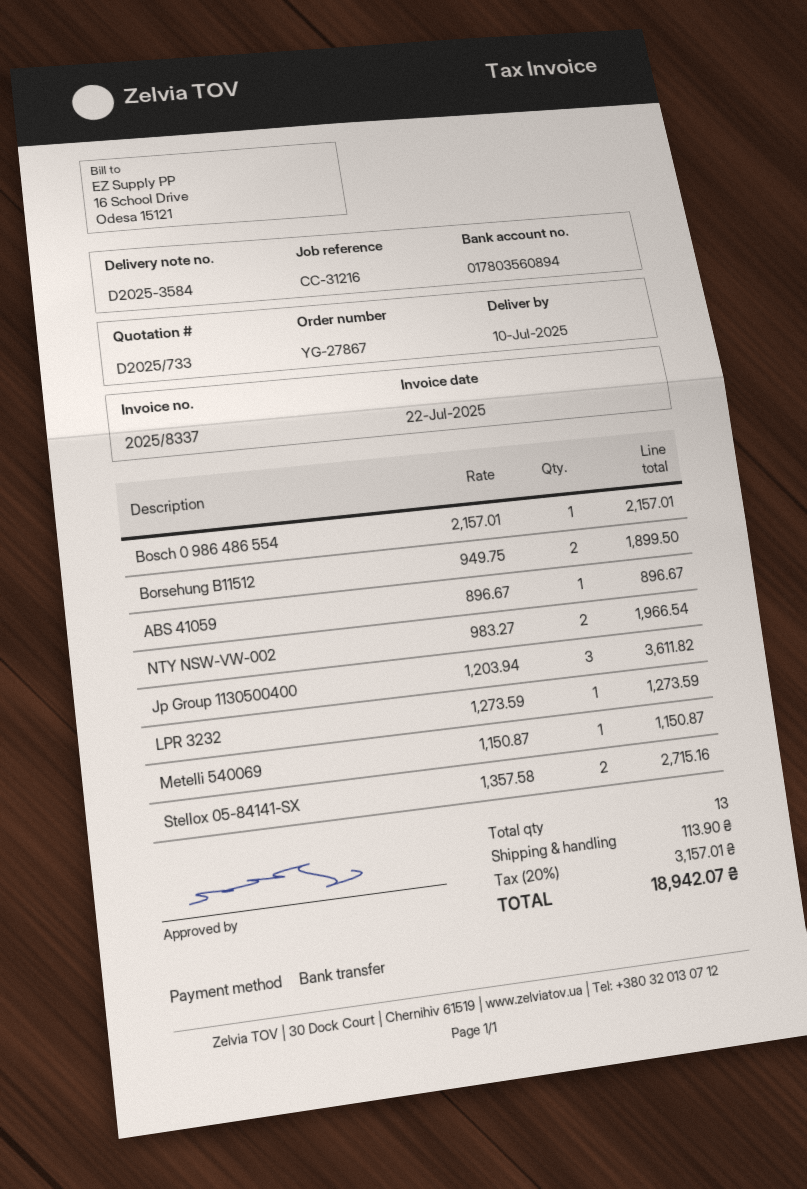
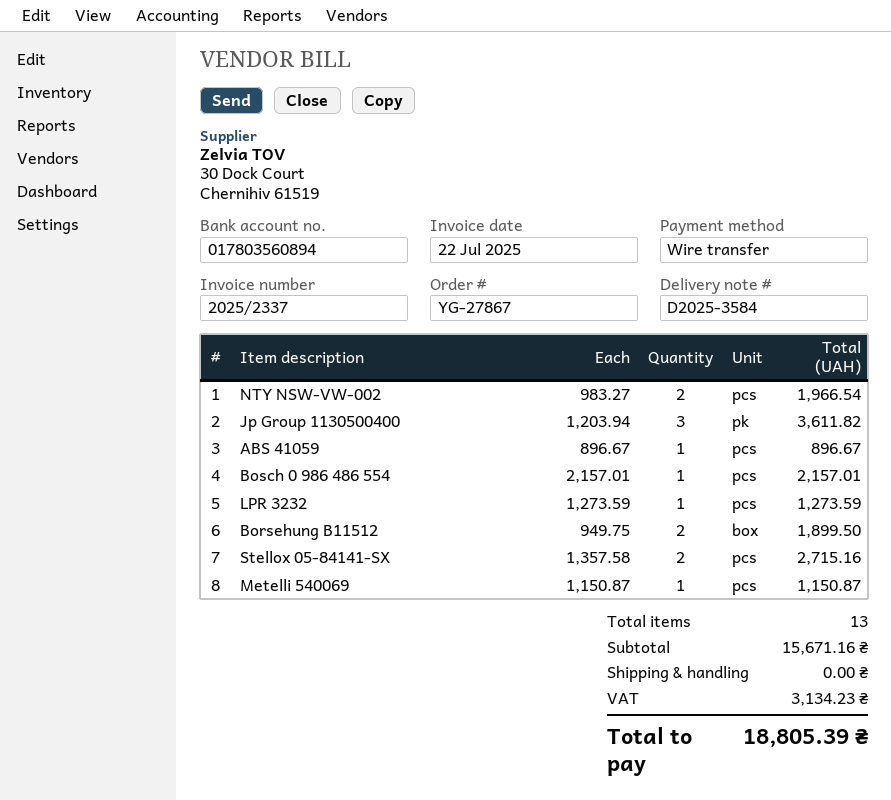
invoice number: 2025/8337 -> 2025/2337
shipping: 113.90 -> 0.00
tax: 3157.01 -> 3134.23
total: 18942.07 -> 18805.39

